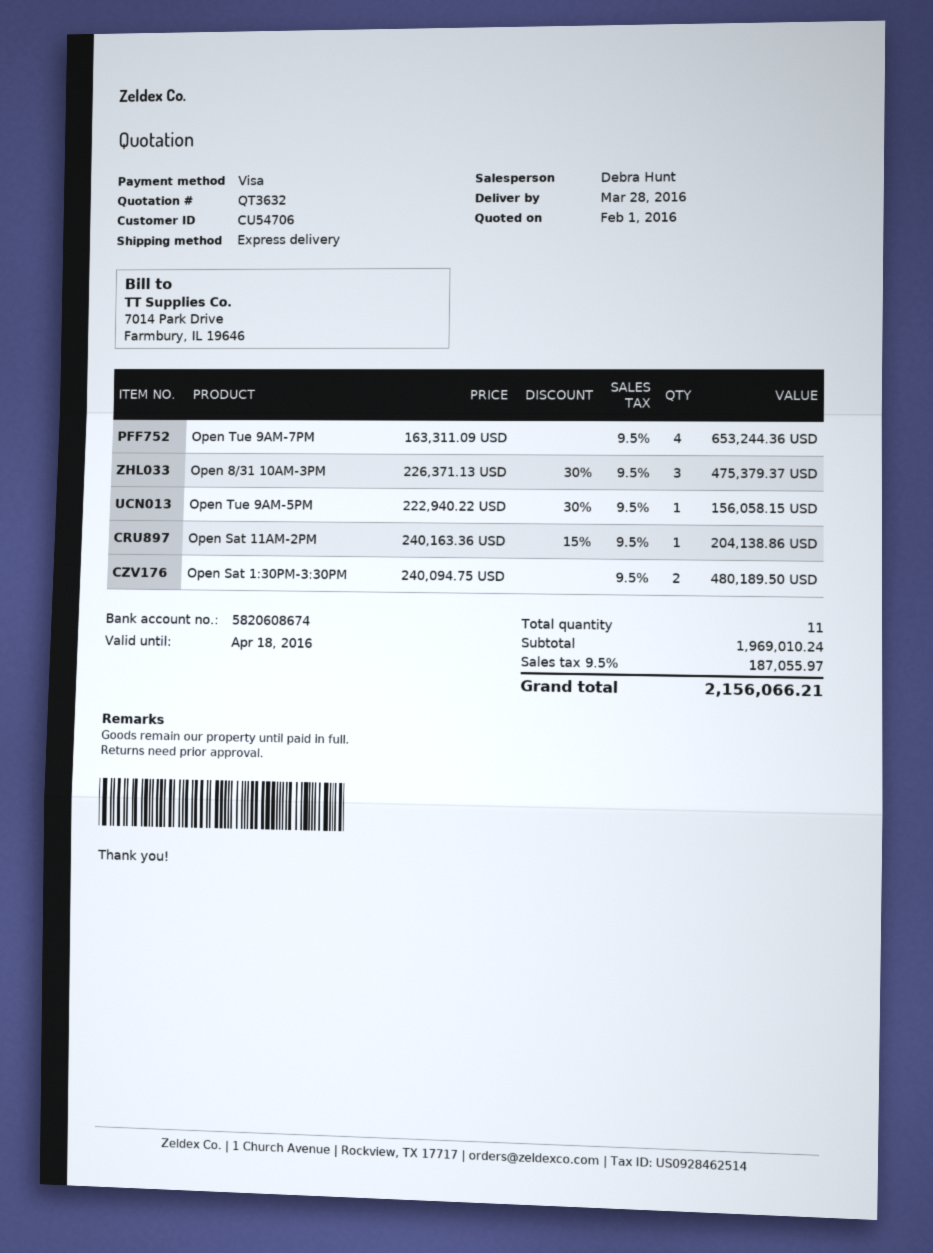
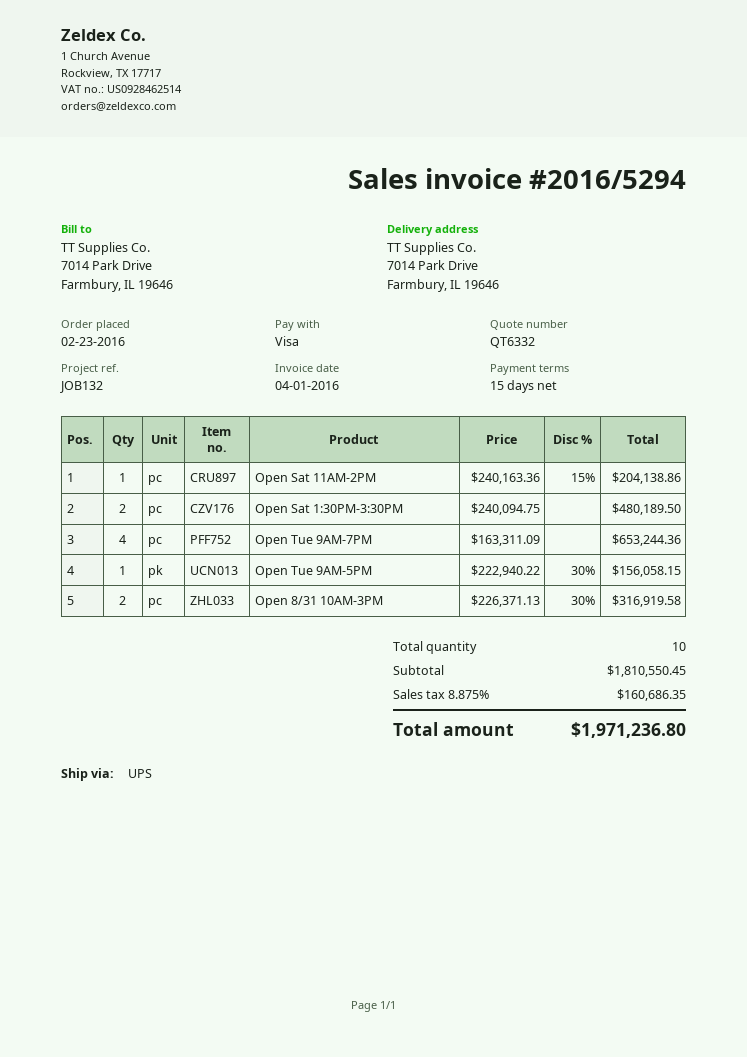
quote number: QT3632 -> QT6332
shipping method: express -> UPS
Open 8/31 10AM-3PM: 3 x 226371.13 - 30% = 475379.37 -> 2 x 226371.13 - 30% = 316919.58
total quantity: 11 -> 10
subtotal: 1969010.24 -> 1810550.45
tax: 9.5% = 187055.97 -> 8.875% = 160686.35
total: 2156066.21 -> 1971236.80

